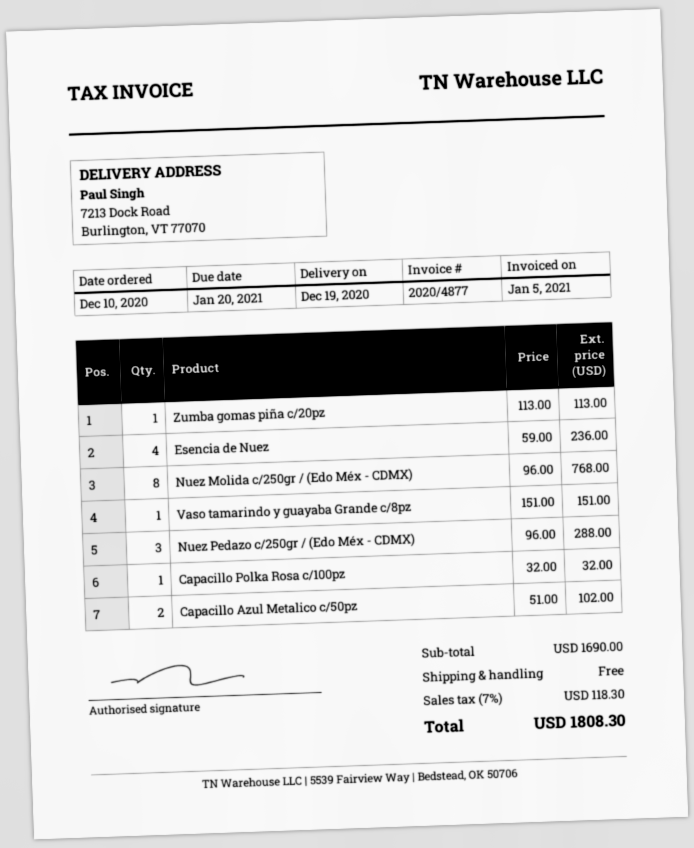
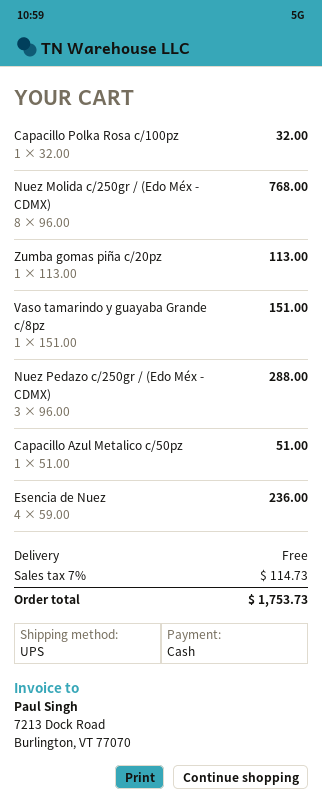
Capacillo Azul Metalico c/50pz: 2 x 51.00 = 102.00 -> 1 x 51.00 = 51.00
tax: 7% = 118.30 -> 7% = 114.73
total: 1808.30 -> 1753.73

